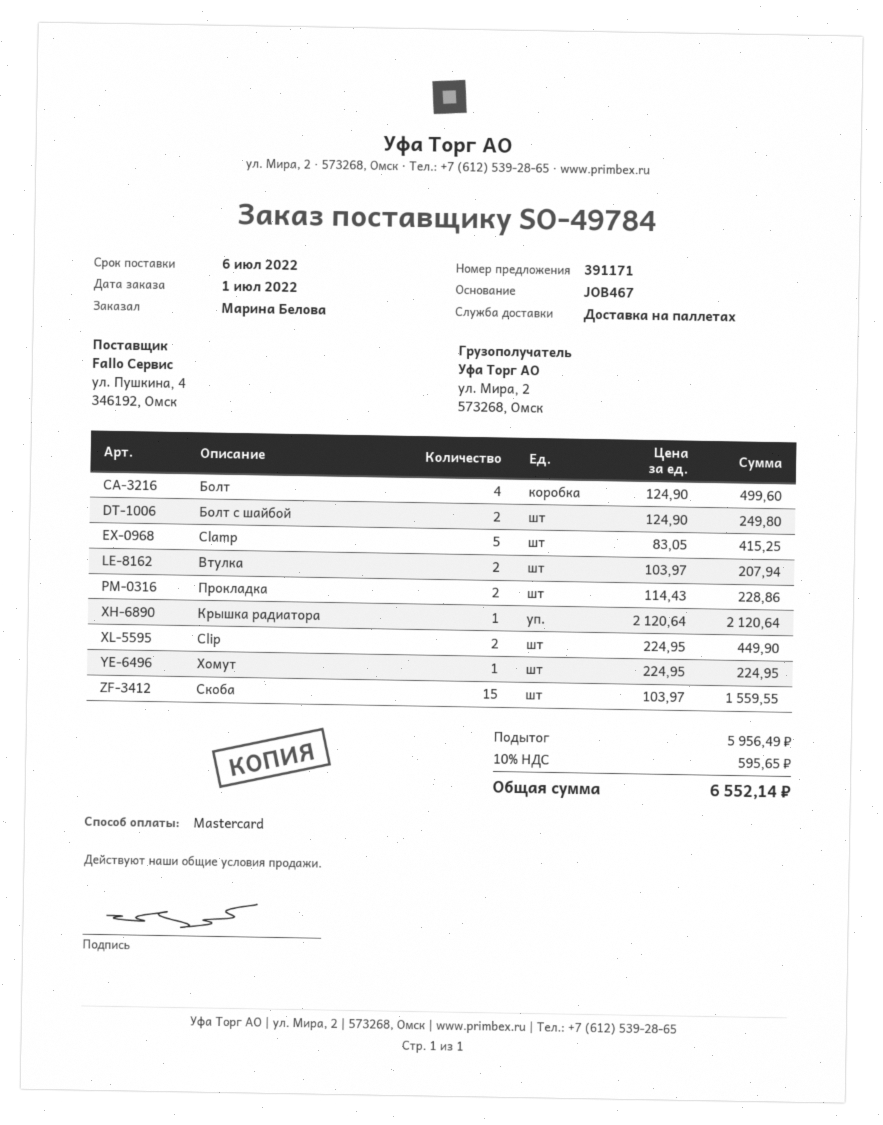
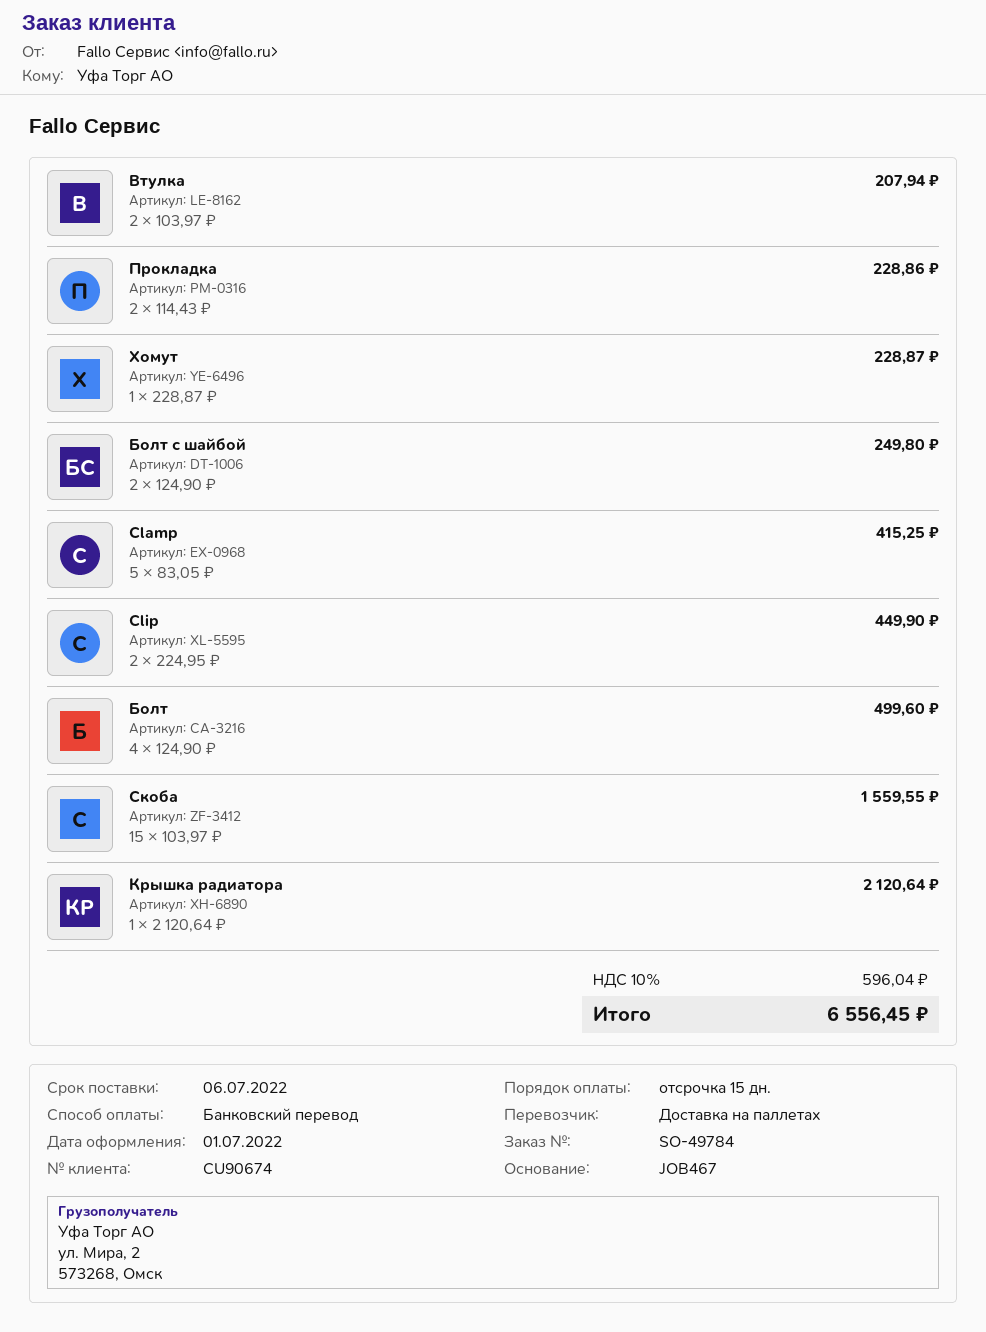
payment method: Mastercard -> bank transfer
Хомут: 1 x 224.95 = 224.95 -> 1 x 228.87 = 228.87
tax: 10% = 595.65 -> 10% = 596.04
total: 6552.14 -> 6556.45

